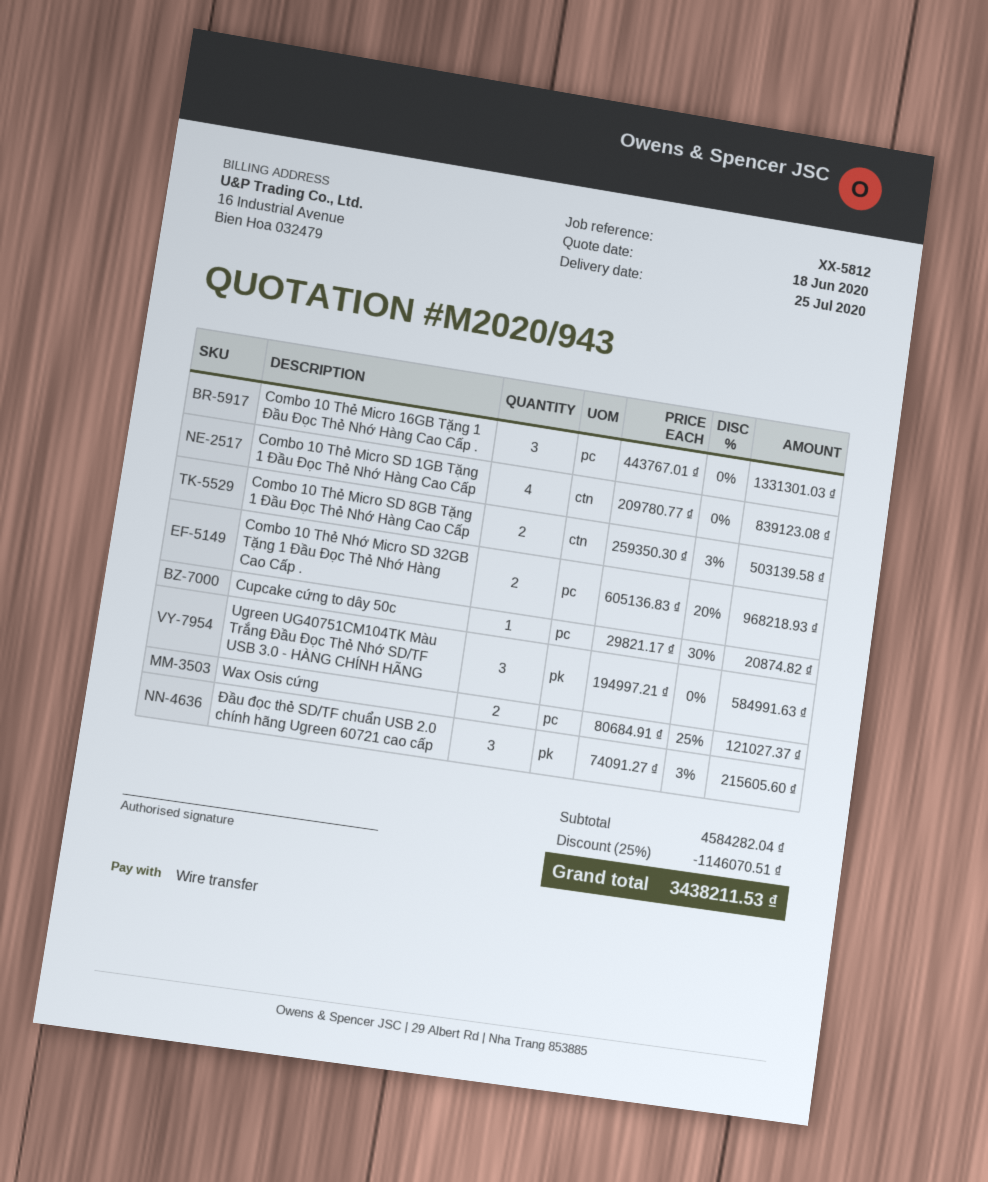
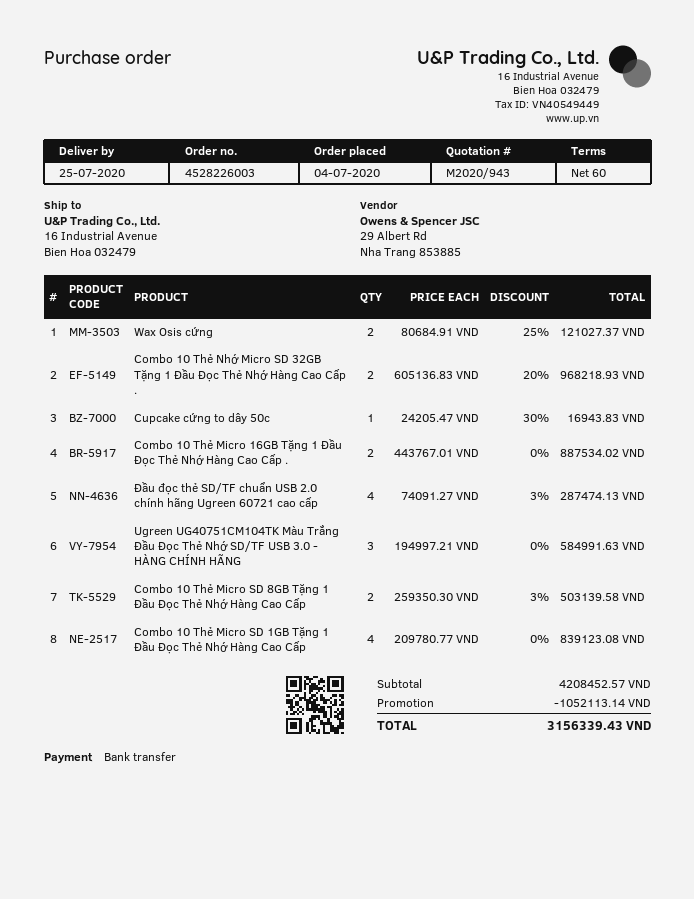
Combo 10 Thẻ Micro 16GB Tặng 1 Đầu Đọc Thẻ Nhớ Hàng Cao Cấp .: 3 x 443767.01 = 1331301.03 -> 2 x 443767.01 = 887534.02
Cupcake cứng to dây 50c: 1 x 29821.17 - 30% = 20874.82 -> 1 x 24205.47 - 30% = 16943.83
Đầu đọc thẻ SD/TF chuẩn USB 2.0 chính hãng Ugreen 60721 cao cấp: 3 x 74091.27 - 3% = 215605.60 -> 4 x 74091.27 - 3% = 287474.13
subtotal: 4584282.04 -> 4208452.57
discount: 1146070.51 -> 1052113.14
total: 3438211.53 -> 3156339.43

